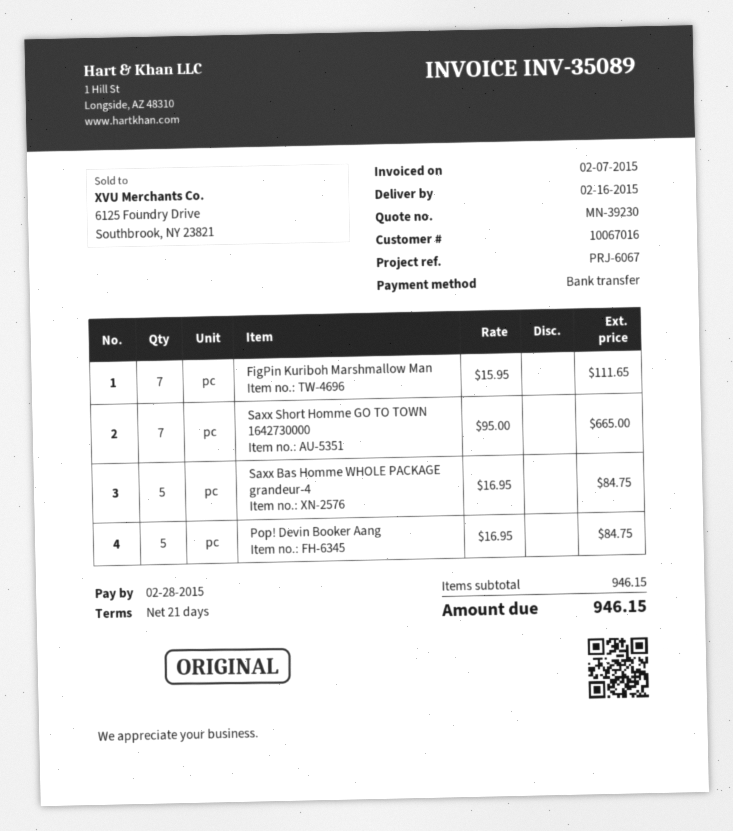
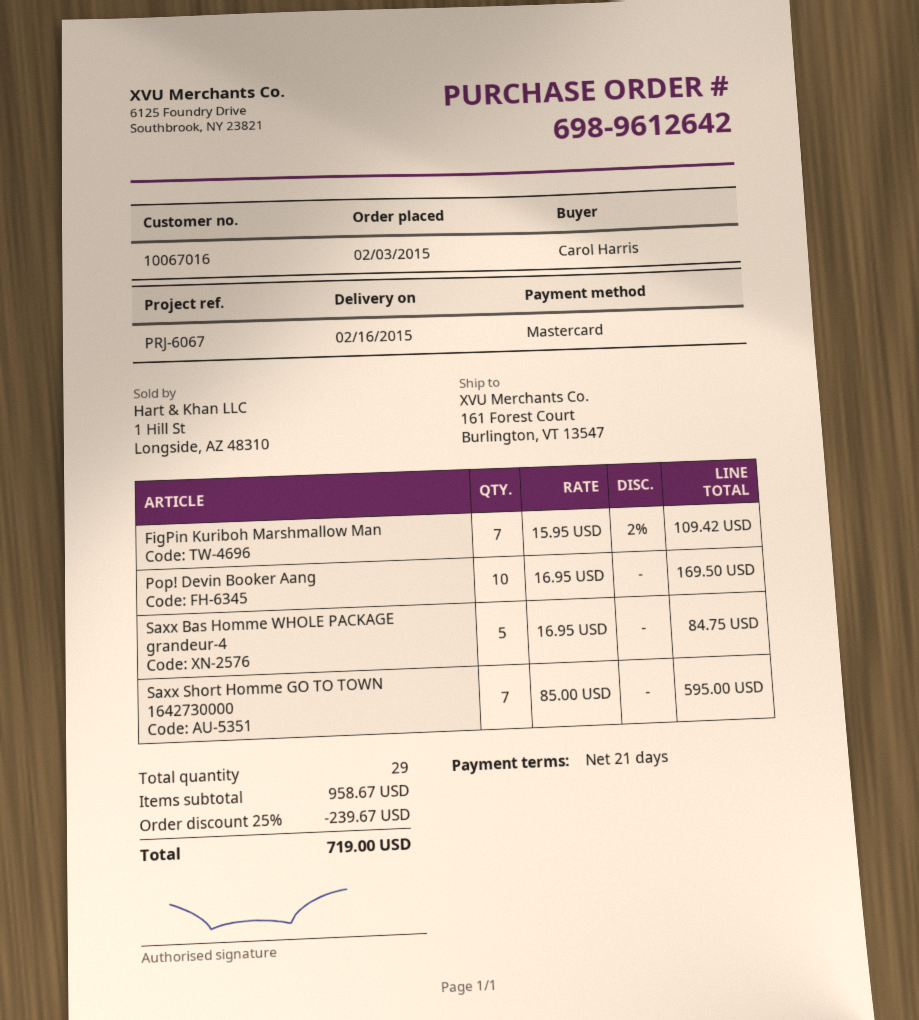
payment method: bank transfer -> Mastercard
FigPin Kuriboh Marshmallow Man: 7 x 15.95 = 111.65 -> 7 x 15.95 - 2% = 109.42
Saxx Short Homme GO TO TOWN 1642730000: 7 x 95.00 = 665.00 -> 7 x 85.00 = 595.00
Pop! Devin Booker Aang: 5 x 16.95 = 84.75 -> 10 x 16.95 = 169.50
subtotal: 946.15 -> 958.67
discount: none -> 25% = 239.67
total: 946.15 -> 719.00

